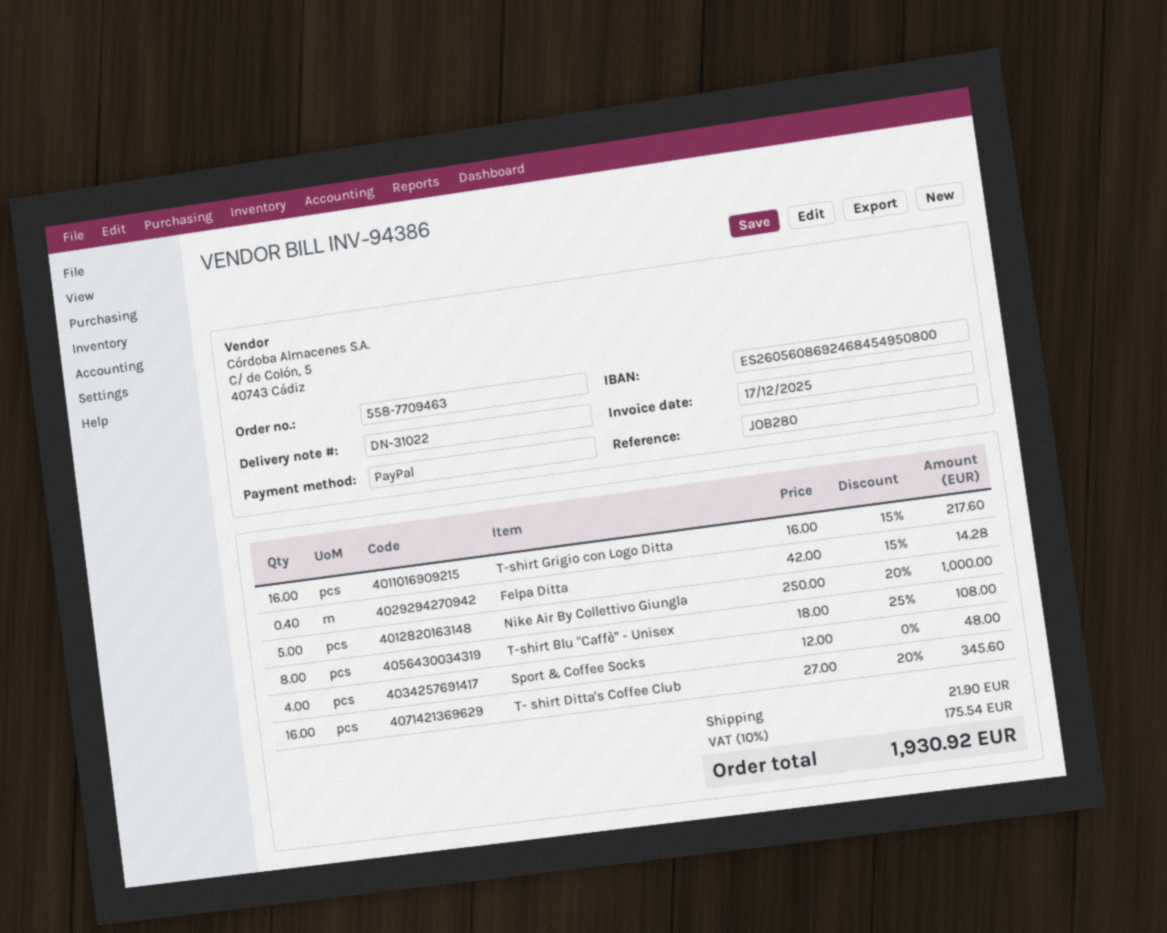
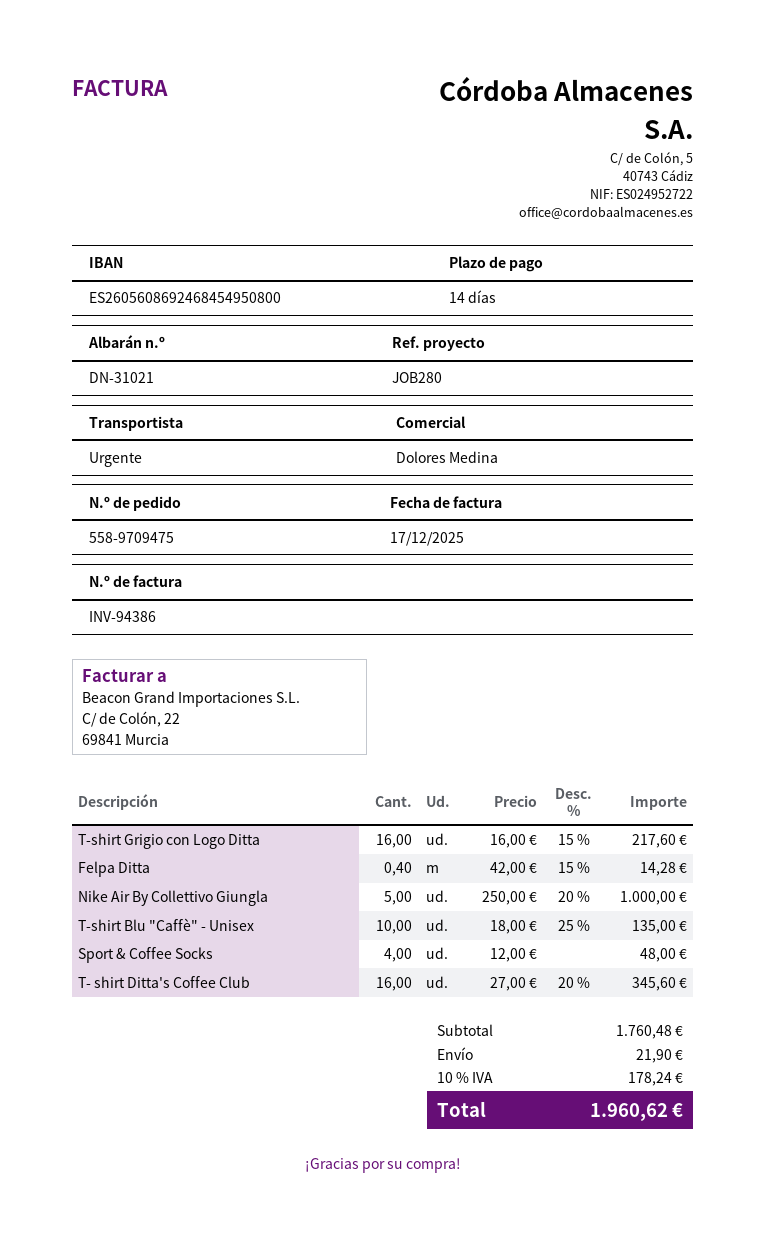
order number: 558-7709463 -> 558-9709475
delivery note number: DN-31022 -> DN-31021
T-shirt Blu "Caffè" - Unisex: 8 x 18.00 - 25% = 108.00 -> 10 x 18.00 - 25% = 135.00
tax: 10% = 175.54 -> 10% = 178.24
total: 1930.92 -> 1960.62

